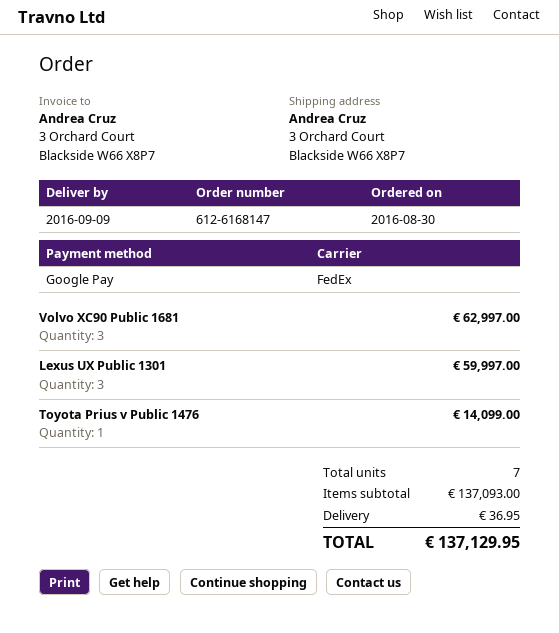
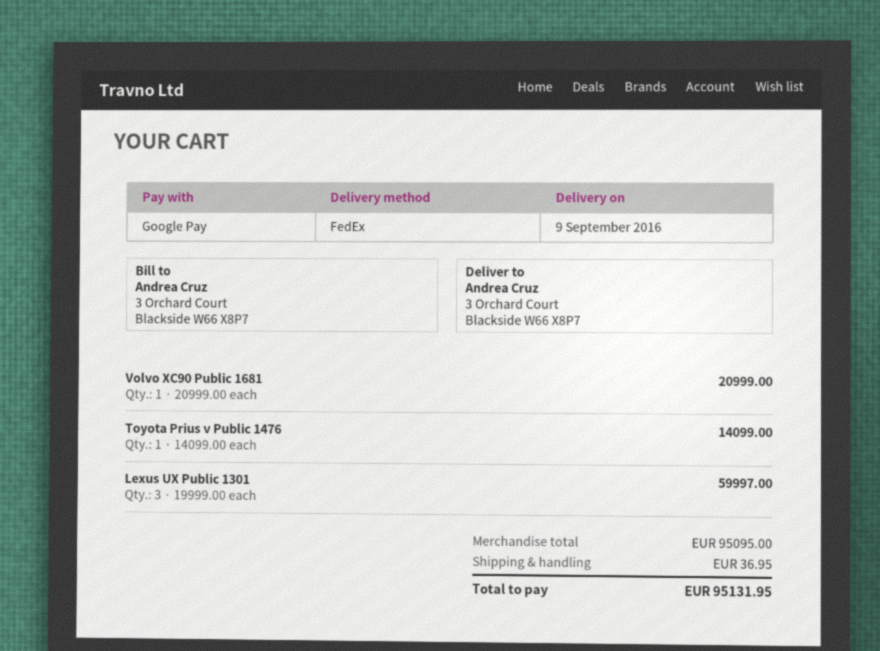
Volvo XC90 Public 1681: 3 for 62997.00 -> 1 for 20999.00
subtotal: 137093.00 -> 95095.00
total: 137129.95 -> 95131.95

